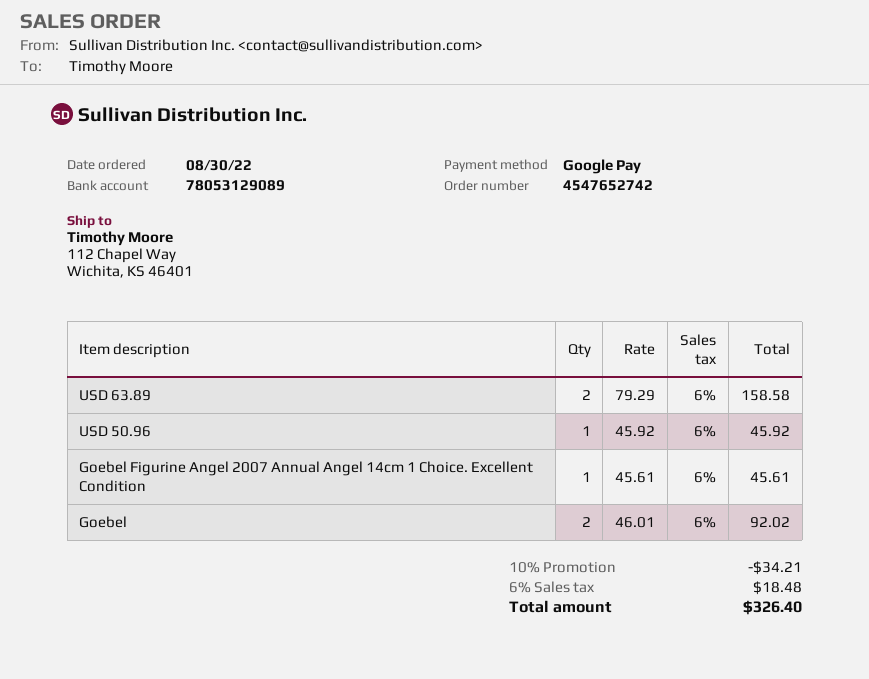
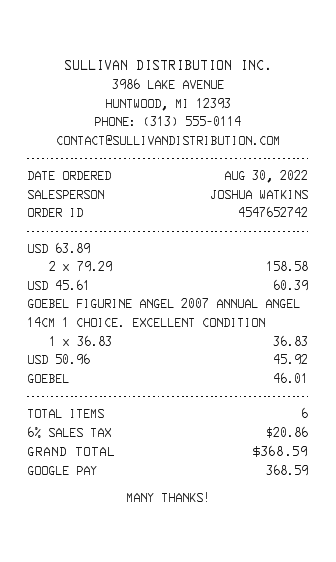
Goebel Figurine Angel 2007 Annual Angel 14cm 1 Choice. Excellent Condition: 1 x 45.61 = 45.61 -> 1 x 36.83 = 36.83
Goebel: 2 x 46.01 = 92.02 -> 1 x 46.01 = 46.01
USD 45.61: none -> 1 x 60.39 = 60.39
discount: 10% = 34.21 -> none
tax: 6% = 18.48 -> 6% = 20.86
total: 326.40 -> 368.59

